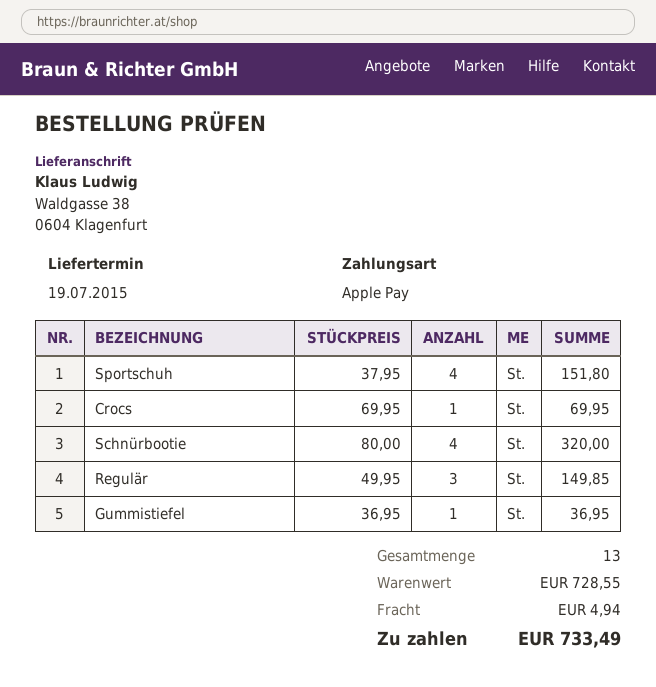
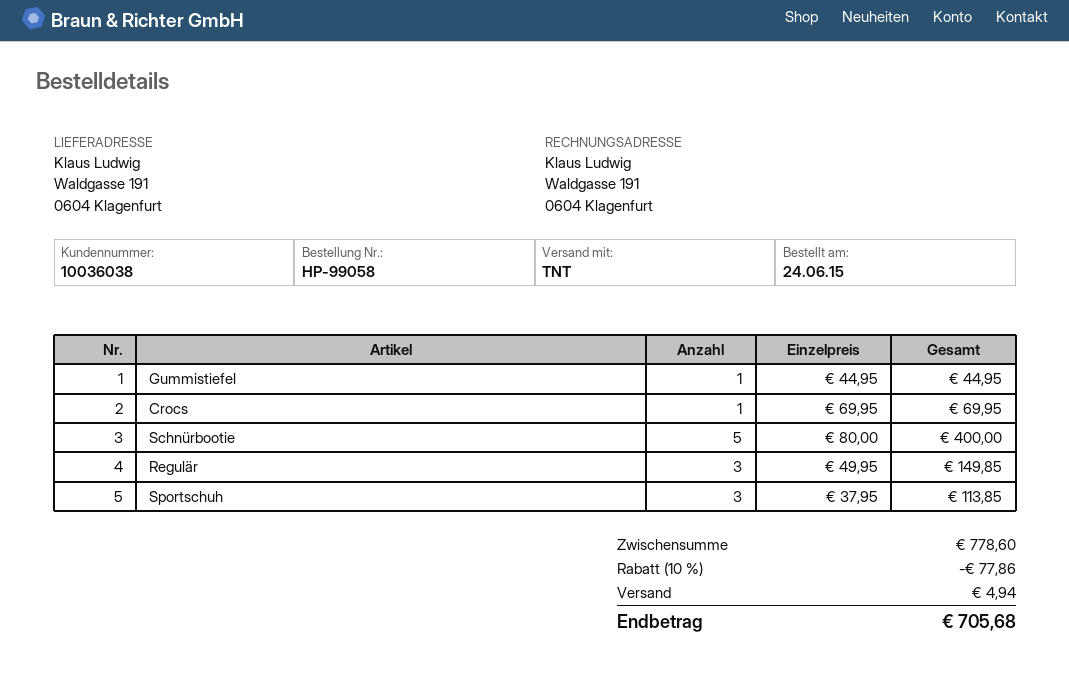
ship to: Waldgasse 38, 0604 Klagenfurt -> Waldgasse 191, 0604 Klagenfurt
Sportschuh: 4 x 37.95 = 151.80 -> 3 x 37.95 = 113.85
Schnürbootie: 4 x 80.00 = 320.00 -> 5 x 80.00 = 400.00
Gummistiefel: 1 x 36.95 = 36.95 -> 1 x 44.95 = 44.95
subtotal: 728.55 -> 778.60
discount: none -> 10% = 77.86
total: 733.49 -> 705.68

